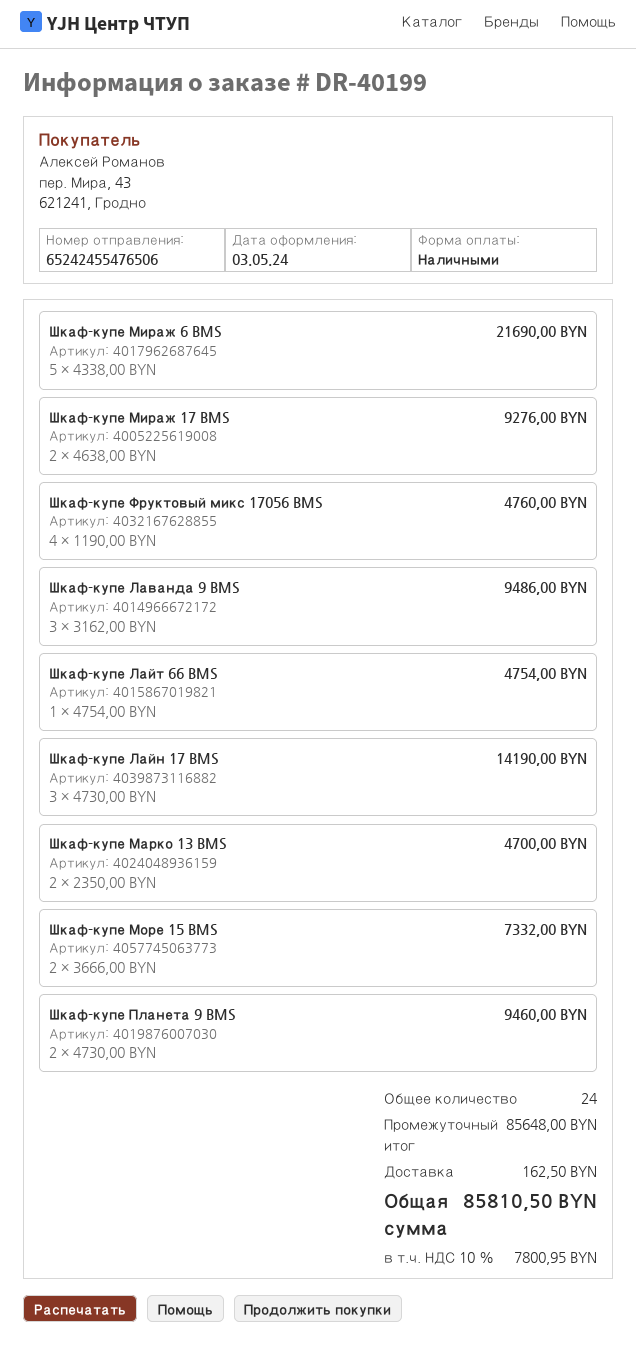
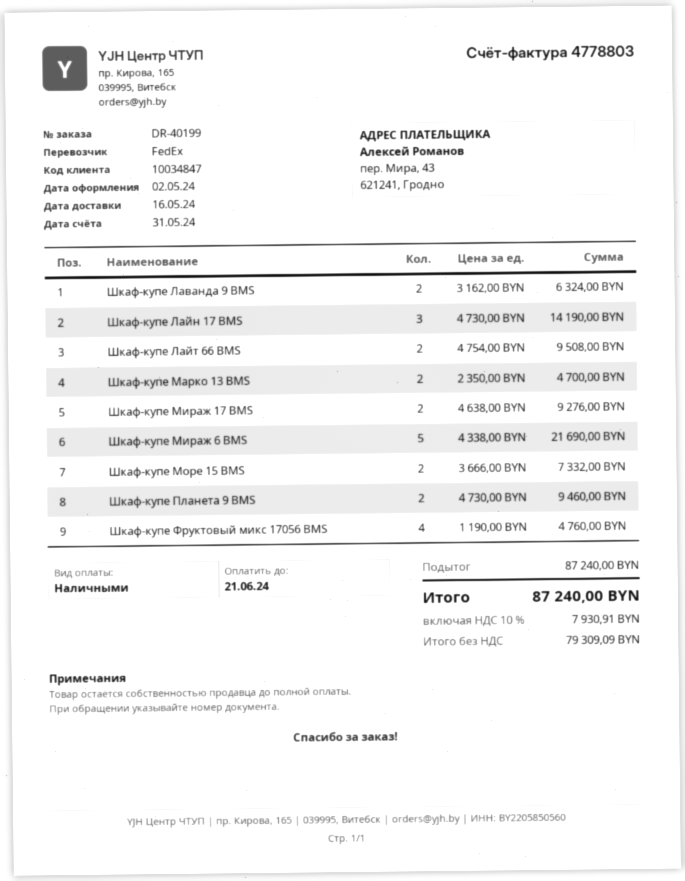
order date: 2024-05-03 -> 2024-05-02
Шкаф-купе Лаванда 9 BMS: 3 x 3162.00 = 9486.00 -> 2 x 3162.00 = 6324.00
Шкаф-купе Лайт 66 BMS: 1 x 4754.00 = 4754.00 -> 2 x 4754.00 = 9508.00
subtotal: 85648.00 -> 87240.00
shipping: 162.50 -> none
tax: 10% = 7800.95 -> 10% = 7930.91
total: 85810.50 -> 87240.00

